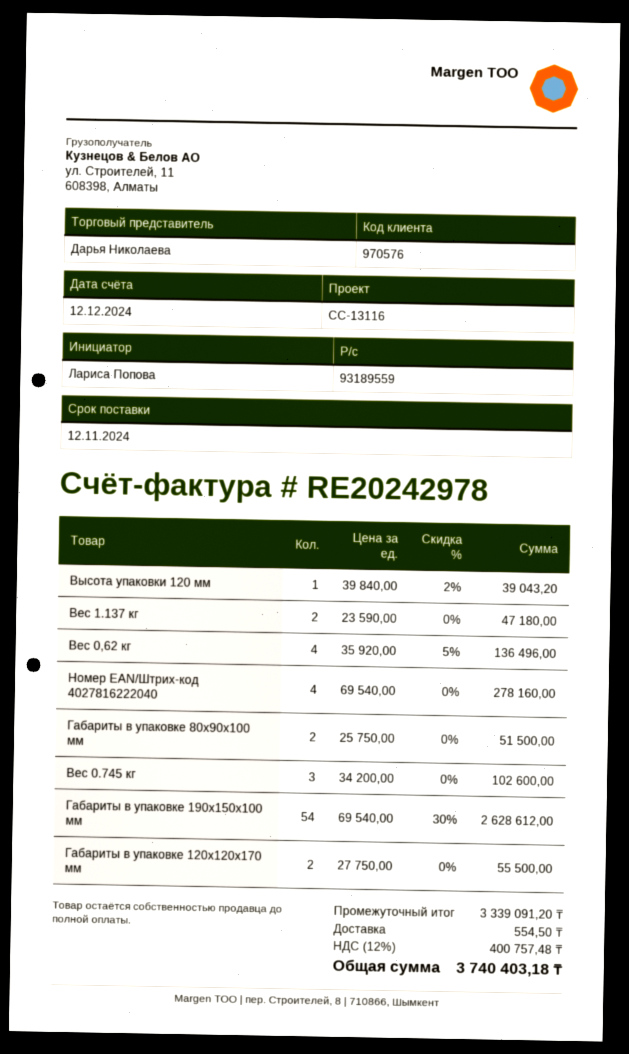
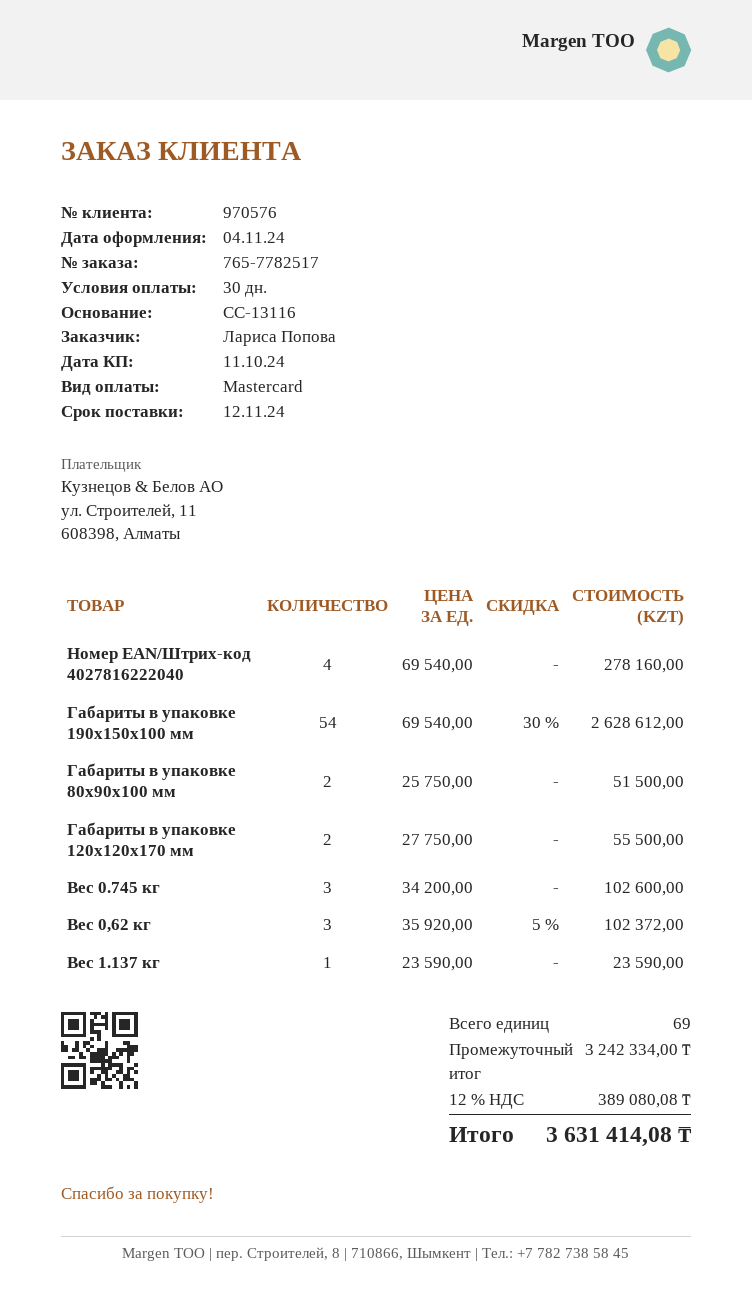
Высота упаковки 120 мм: 1 x 39840.00 - 2% = 39043.20 -> none
Вес 1.137 кг: 2 x 23590.00 = 47180.00 -> 1 x 23590.00 = 23590.00
Вес 0,62 кг: 4 x 35920.00 - 5% = 136496.00 -> 3 x 35920.00 - 5% = 102372.00
subtotal: 3339091.20 -> 3242334.00
shipping: 554.50 -> none
tax: 12% = 400757.48 -> 12% = 389080.08
total: 3740403.18 -> 3631414.08

